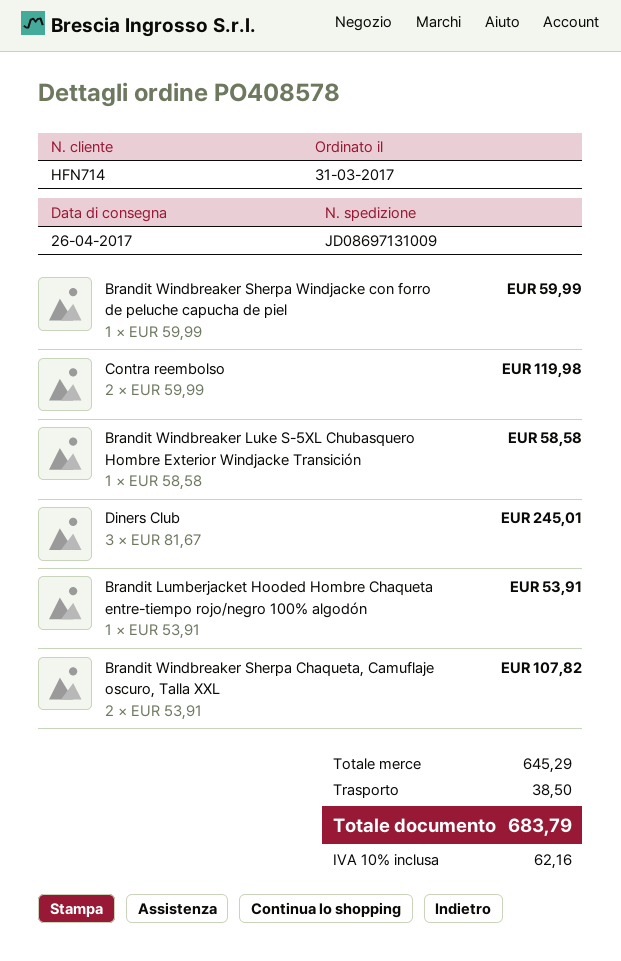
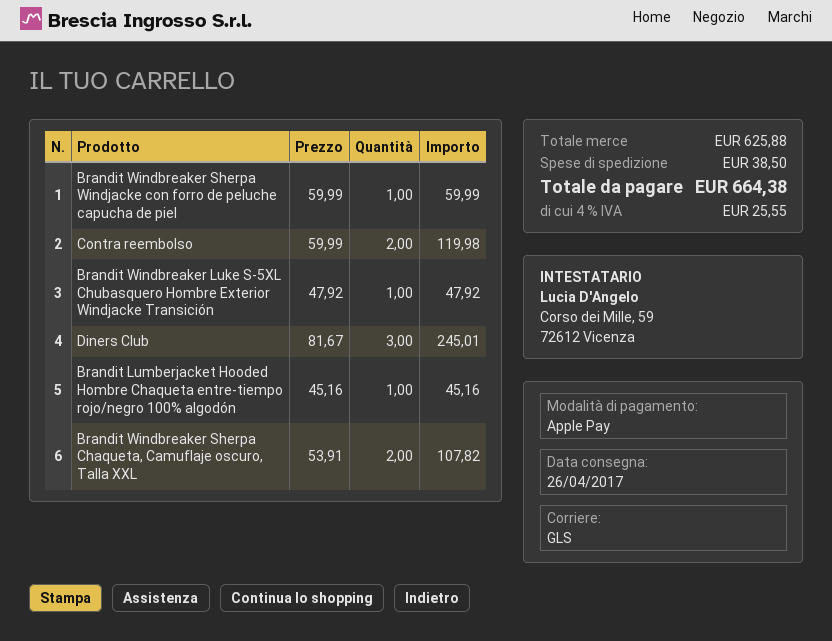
Brandit Windbreaker Luke S-5XL Chubasquero Hombre Exterior Windjacke Transición: 1 x 58.58 = 58.58 -> 1 x 47.92 = 47.92
Brandit Lumberjacket Hooded Hombre Chaqueta entre-tiempo rojo/negro 100% algodón: 1 x 53.91 = 53.91 -> 1 x 45.16 = 45.16
subtotal: 645.29 -> 625.88
tax: 10% = 62.16 -> 4% = 25.55
total: 683.79 -> 664.38

